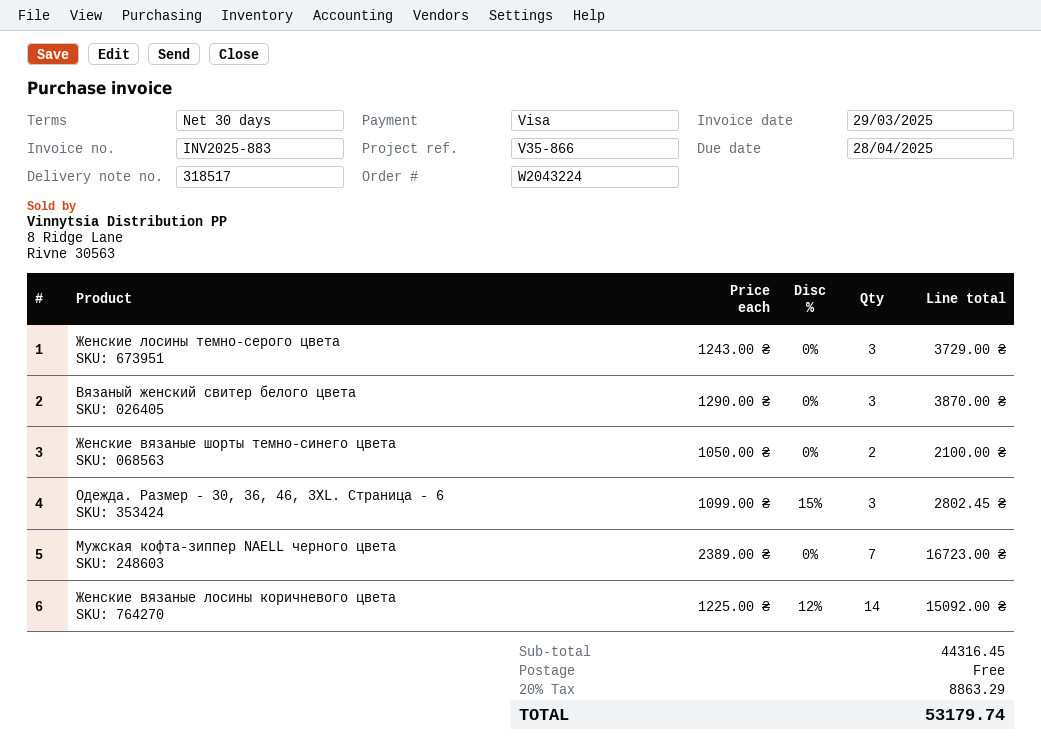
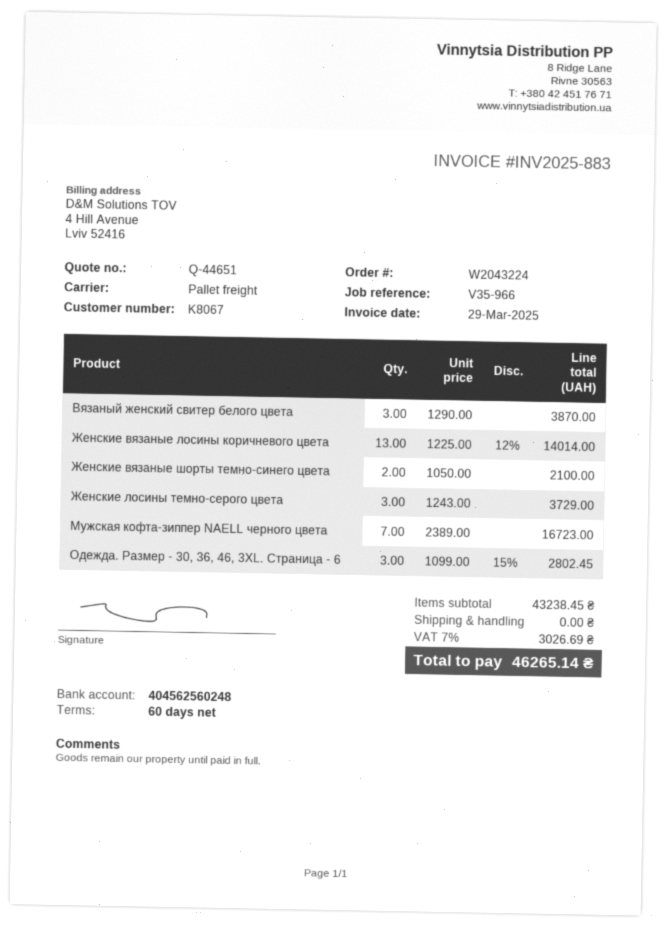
payment terms: 30 days -> 60 days
reference: V35-866 -> V35-966
Женские вязаные лосины коричневого цвета: 14 x 1225.00 - 12% = 15092.00 -> 13 x 1225.00 - 12% = 14014.00
subtotal: 44316.45 -> 43238.45
tax: 20% = 8863.29 -> 7% = 3026.69
total: 53179.74 -> 46265.14

